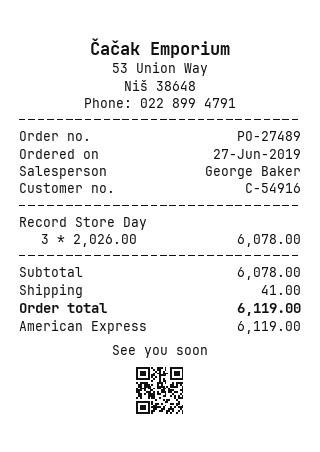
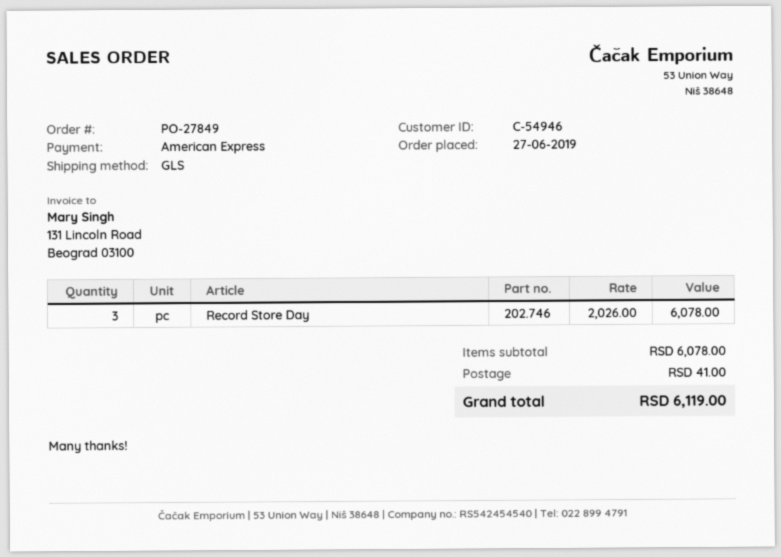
order number: PO-27489 -> PO-27849
customer number: C-54916 -> C-54946

